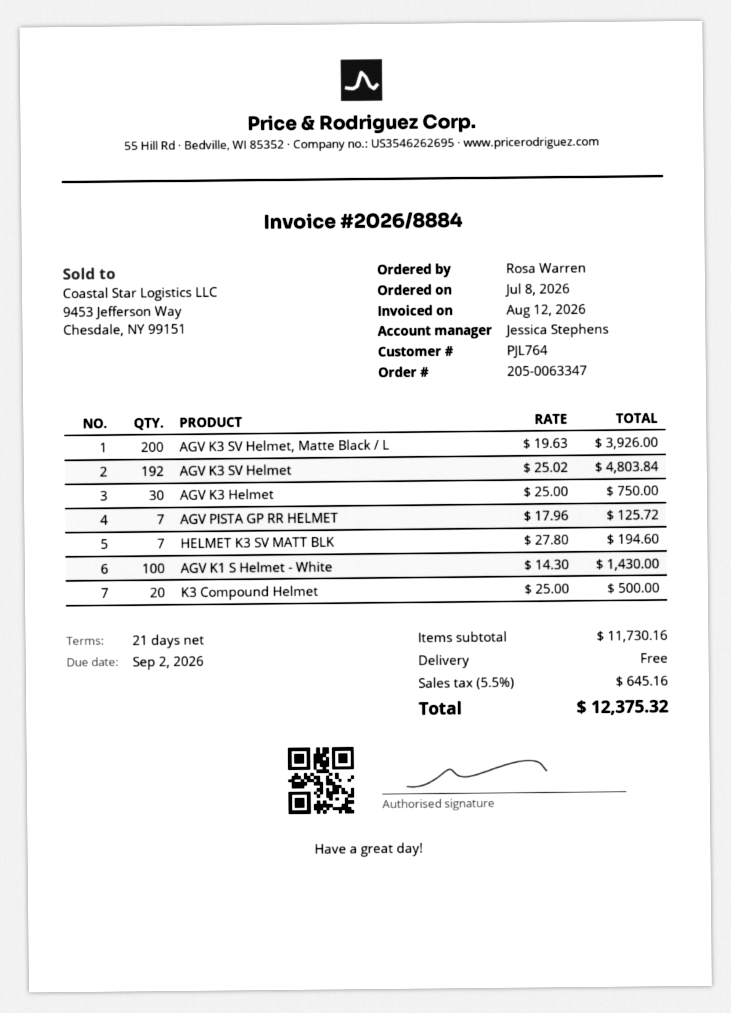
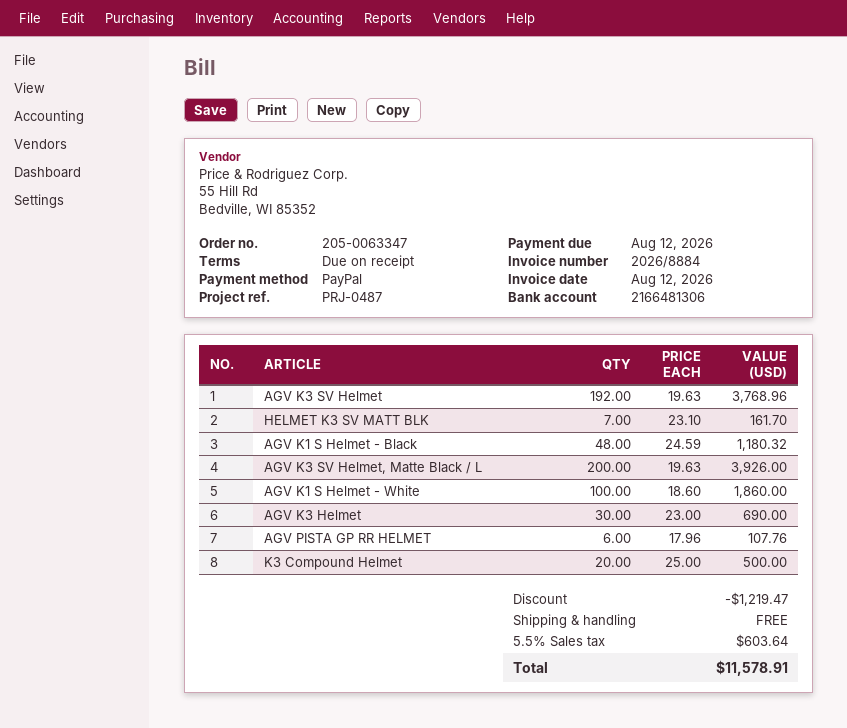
payment terms: 21 days -> on receipt
due date: 2026-09-02 -> 2026-08-12
AGV K3 SV Helmet: 192 x 25.02 = 4803.84 -> 192 x 19.63 = 3768.96
AGV K3 Helmet: 30 x 25.00 = 750.00 -> 30 x 23.00 = 690.00
AGV PISTA GP RR HELMET: 7 x 17.96 = 125.72 -> 6 x 17.96 = 107.76
HELMET K3 SV MATT BLK: 7 x 27.80 = 194.60 -> 7 x 23.10 = 161.70
AGV K1 S Helmet - White: 100 x 14.30 = 1430.00 -> 100 x 18.60 = 1860.00
AGV K1 S Helmet - Black: none -> 48 x 24.59 = 1180.32
discount: none -> 1219.47
tax: 5.5% = 645.16 -> 5.5% = 603.64
total: 12375.32 -> 11578.91

